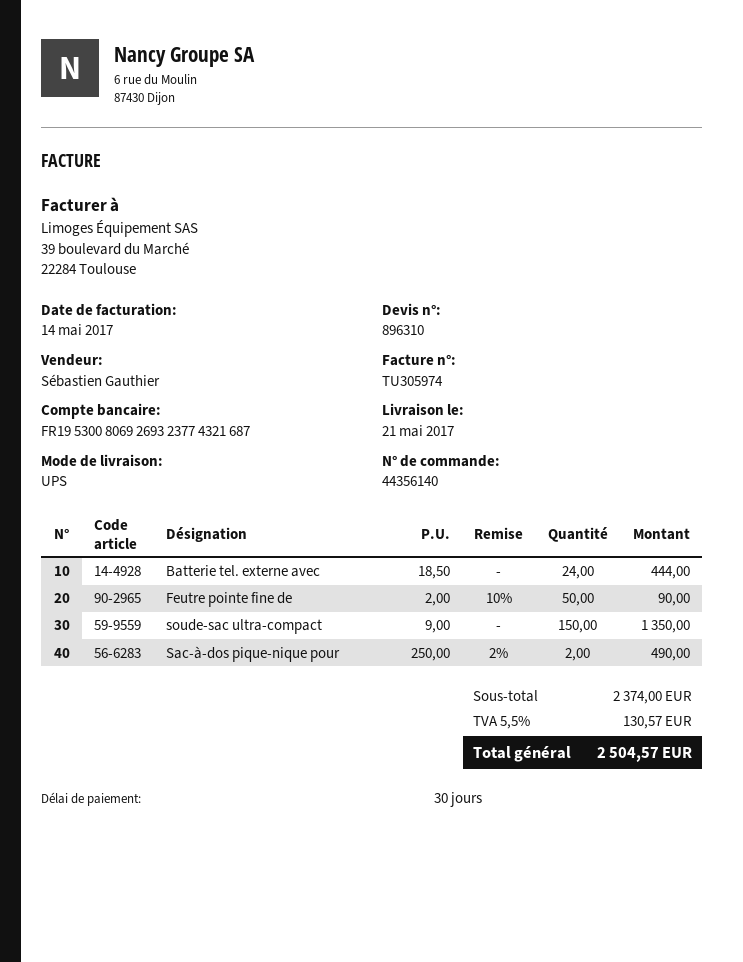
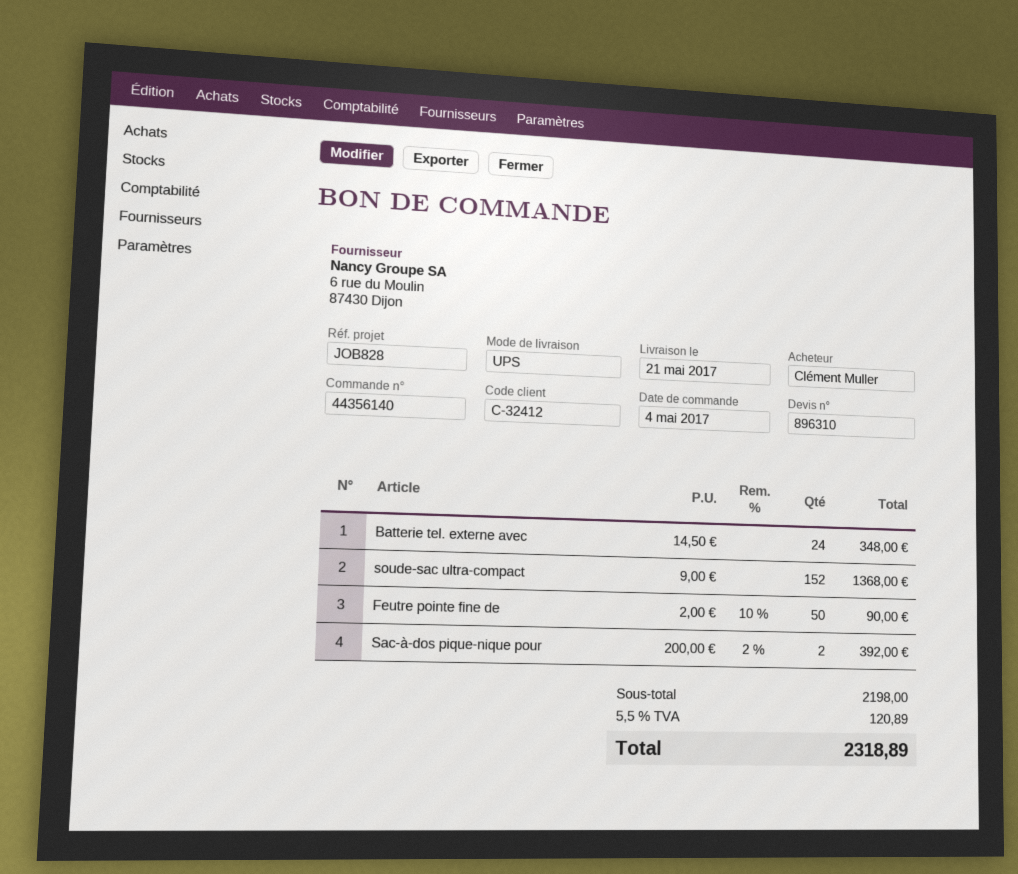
Batterie tel. externe avec: 24 x 18.50 = 444.00 -> 24 x 14.50 = 348.00
soude-sac ultra-compact: 150 x 9.00 = 1350.00 -> 152 x 9.00 = 1368.00
Sac-à-dos pique-nique pour: 2 x 250.00 - 2% = 490.00 -> 2 x 200.00 - 2% = 392.00
subtotal: 2374.00 -> 2198.00
tax: 5.5% = 130.57 -> 5.5% = 120.89
total: 2504.57 -> 2318.89

